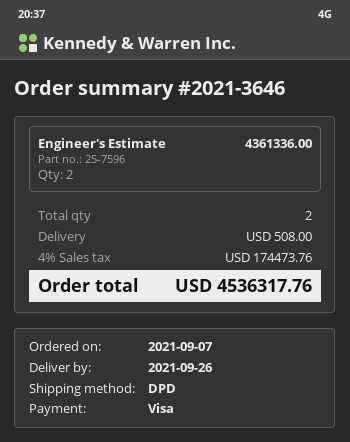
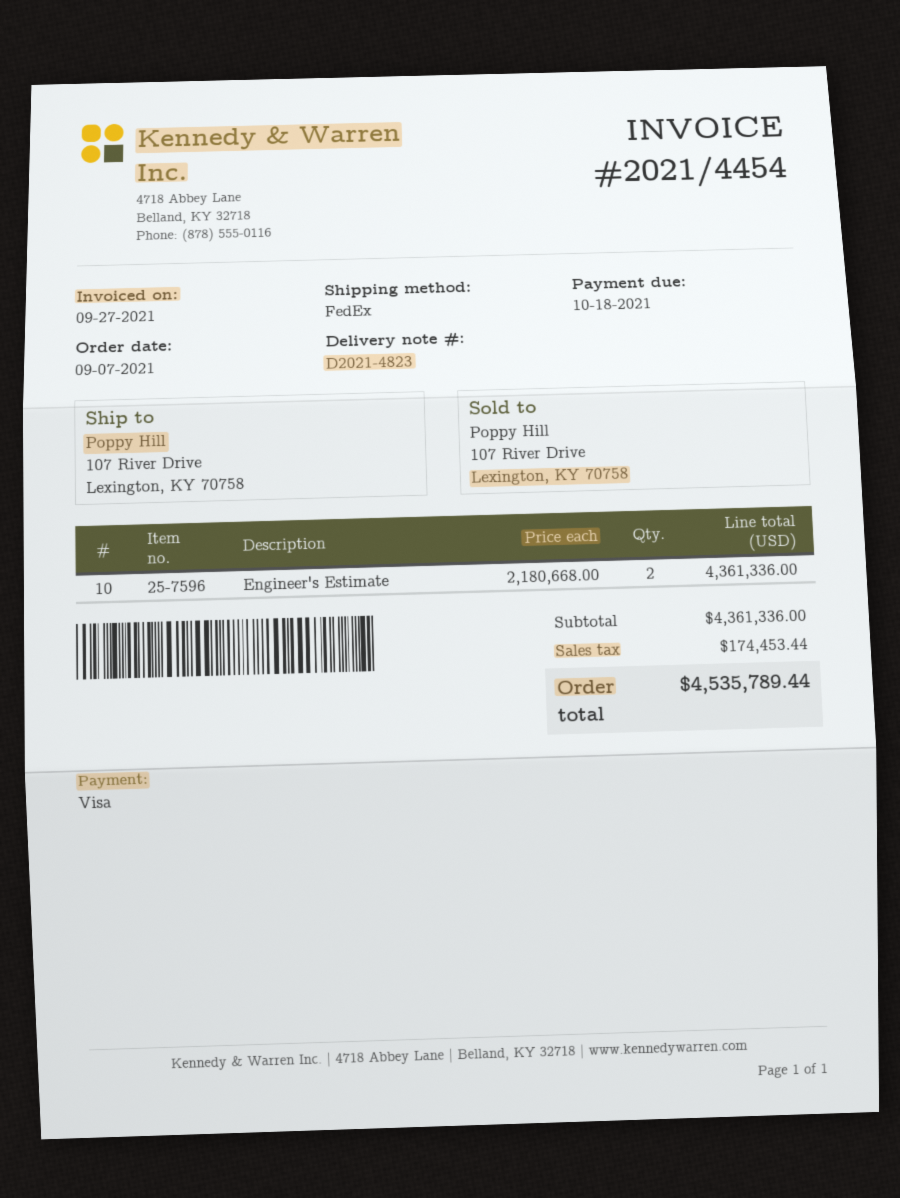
shipping method: DPD -> FedEx
shipping: 508.00 -> none
tax: 174473.76 -> 174453.44
total: 4536317.76 -> 4535789.44

